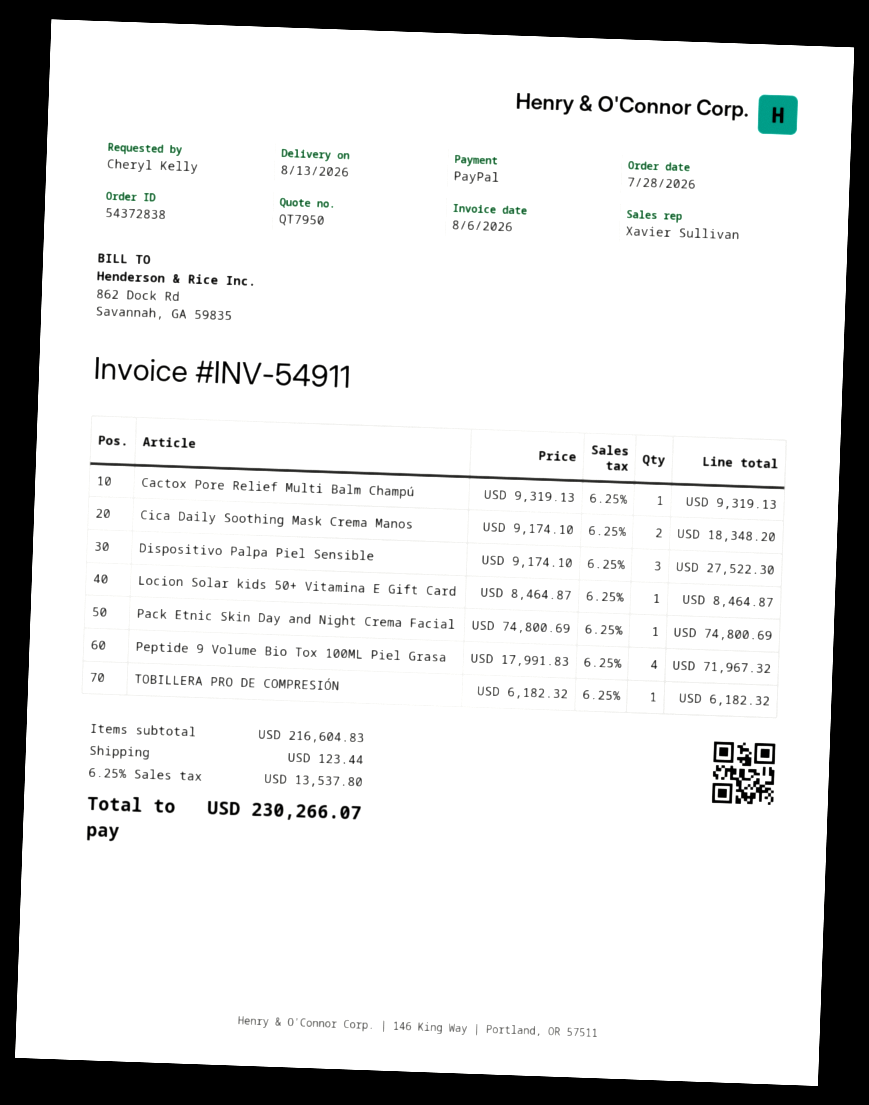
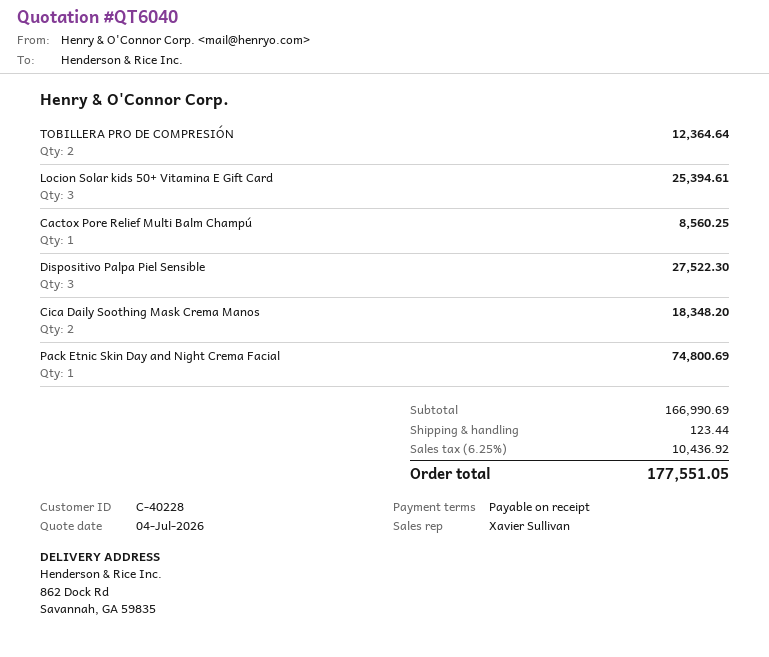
quote number: QT7950 -> QT6040
Cactox Pore Relief Multi Balm Champú: 1 for 9319.13 -> 1 for 8560.25
Locion Solar kids 50+ Vitamina E Gift Card: 1 for 8464.87 -> 3 for 25394.61
Peptide 9 Volume Bio Tox 100ML Piel Grasa: 4 for 71967.32 -> none
TOBILLERA PRO DE COMPRESIÓN: 1 for 6182.32 -> 2 for 12364.64
subtotal: 216604.83 -> 166990.69
tax: 6.25% = 13537.80 -> 6.25% = 10436.92
total: 230266.07 -> 177551.05

